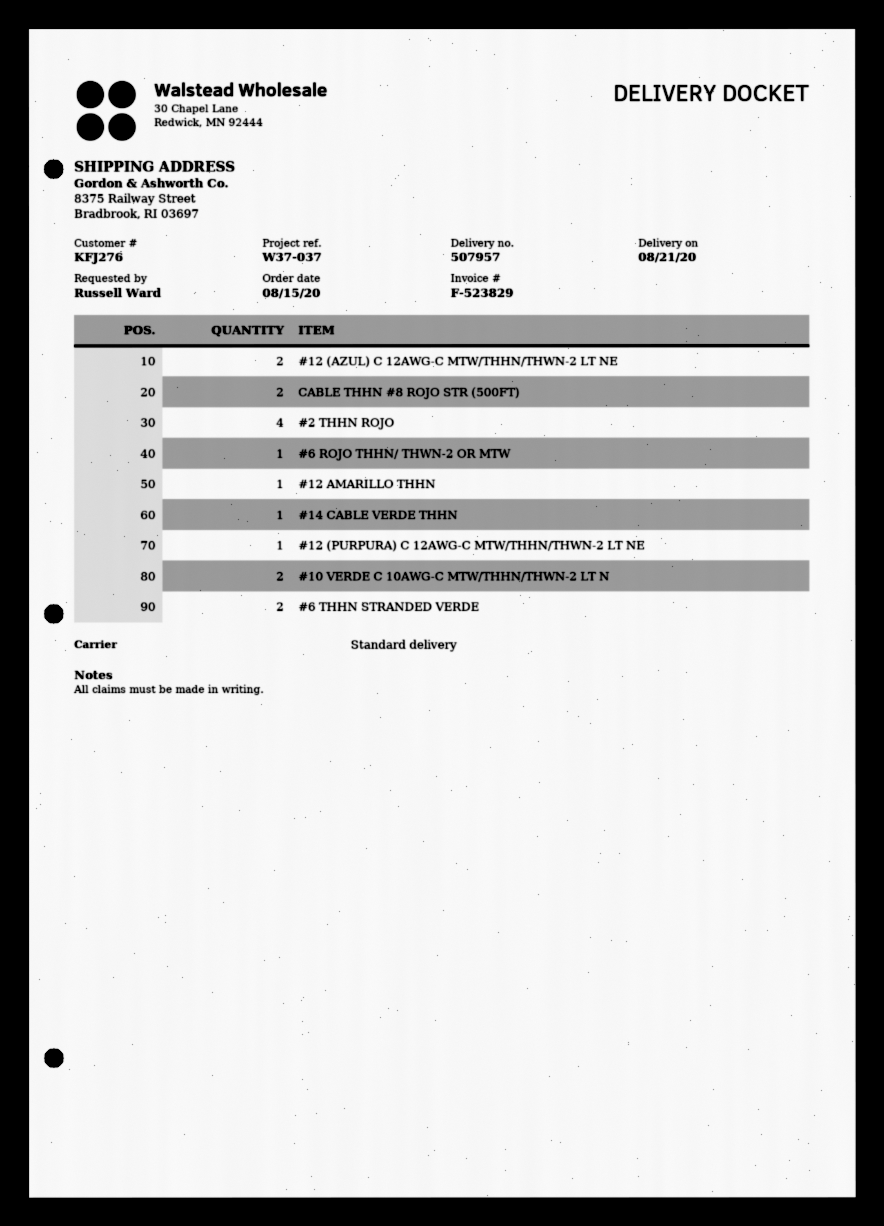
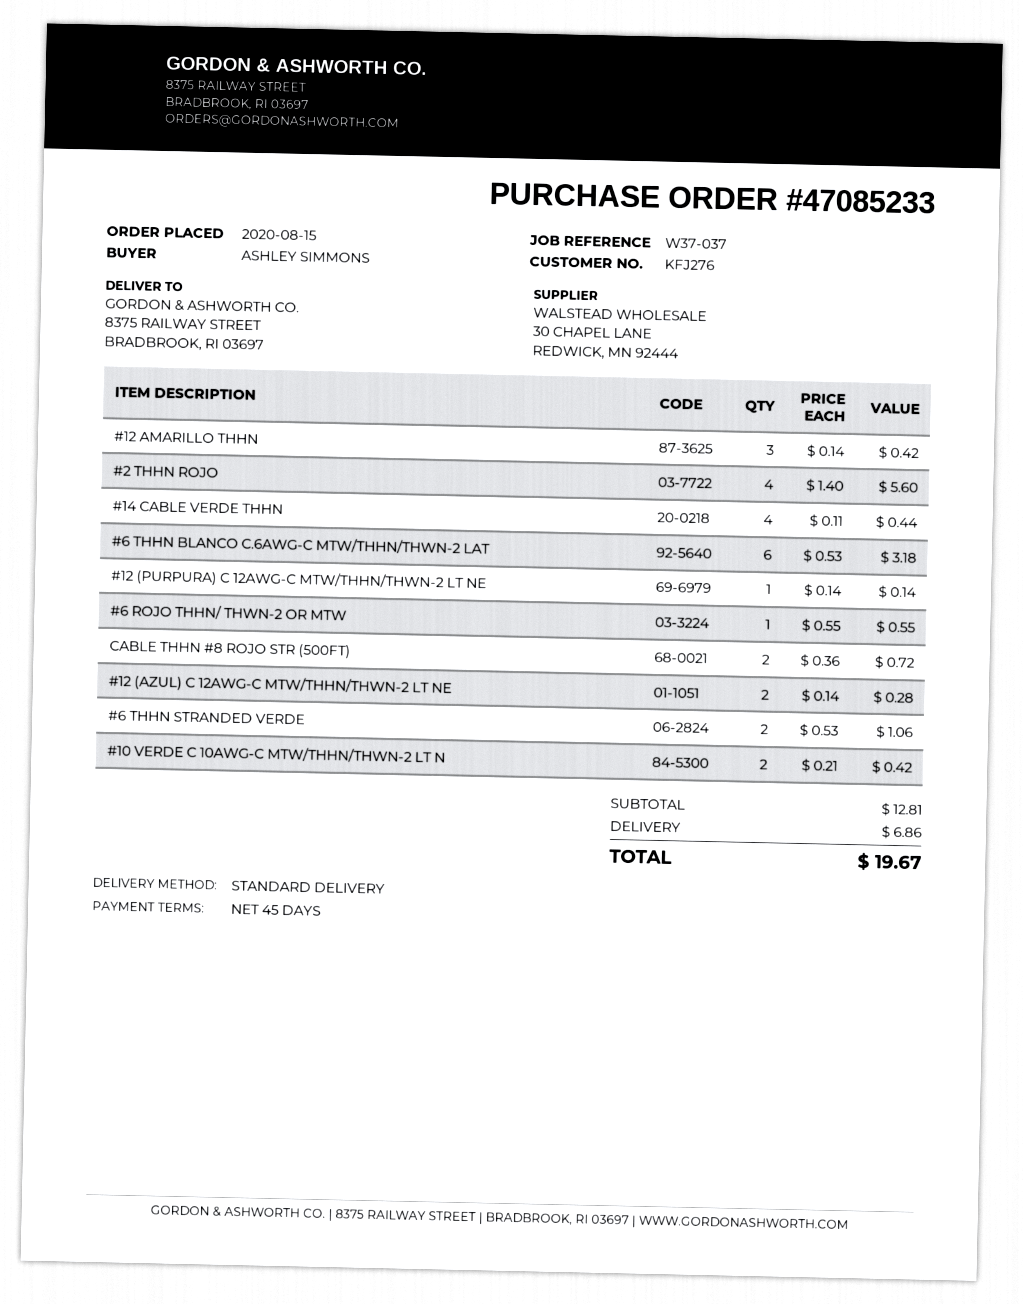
ordered by: Russell Ward -> ASHLEY SIMMONS
#12 AMARILLO THHN: 1 -> 3
#14 CABLE VERDE THHN: 1 -> 4
#6 THHN BLANCO C.6AWG-C MTW/THHN/THWN-2 LAT: none -> 6

